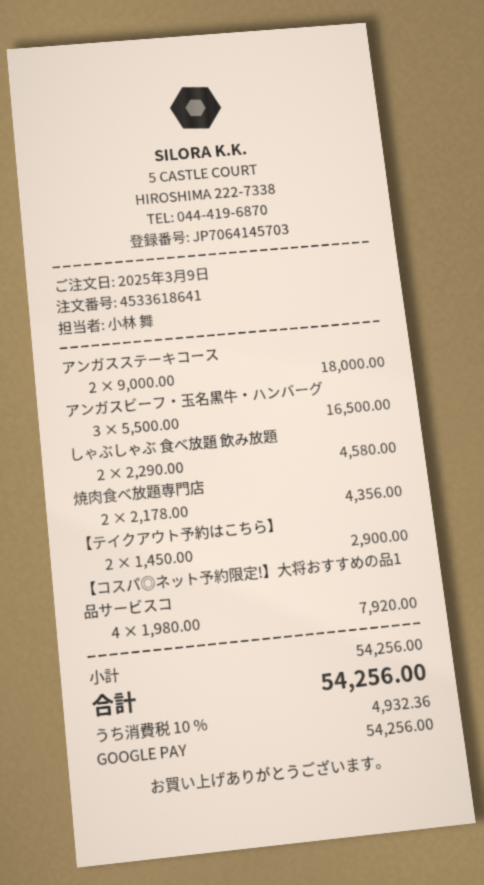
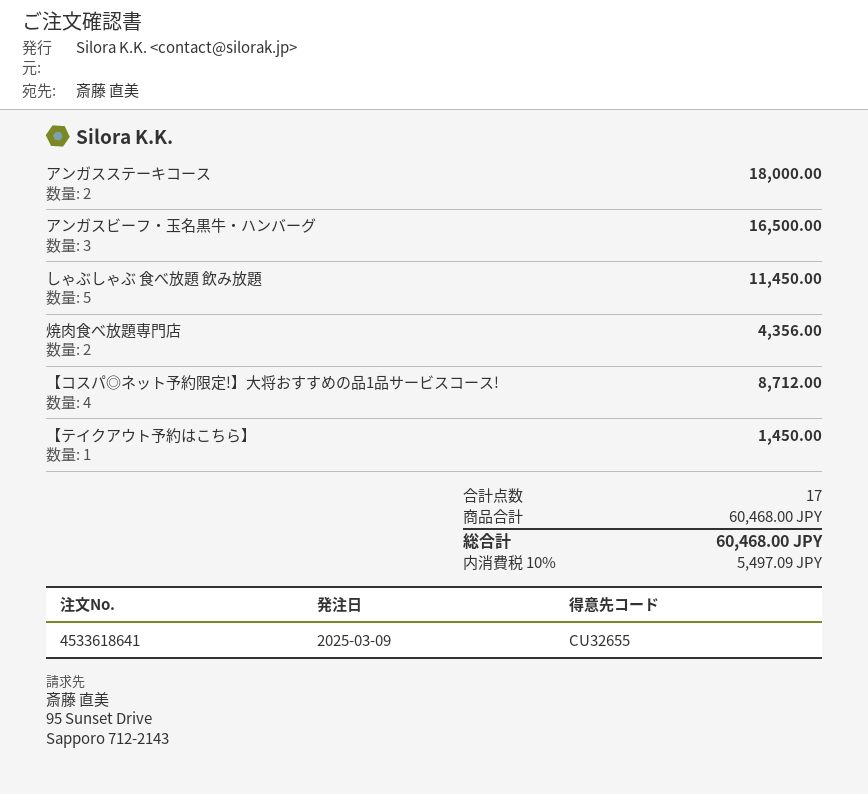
しゃぶしゃぶ 食べ放題 飲み放題: 2 for 4580.00 -> 5 for 11450.00
【テイクアウト予約はこちら】: 2 for 2900.00 -> 1 for 1450.00
【コスパ◎ネット予約限定!】大将おすすめの品1品サービスコ: 4 for 7920.00 -> 4 for 8712.00
subtotal: 54256.00 -> 60468.00
tax: 10% = 4932.36 -> 10% = 5497.09
total: 54256.00 -> 60468.00

